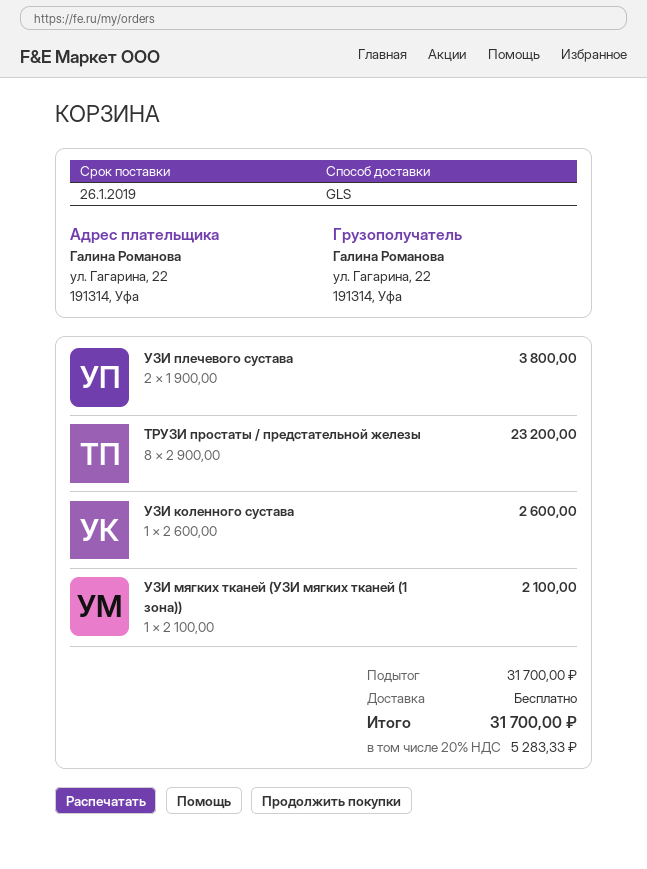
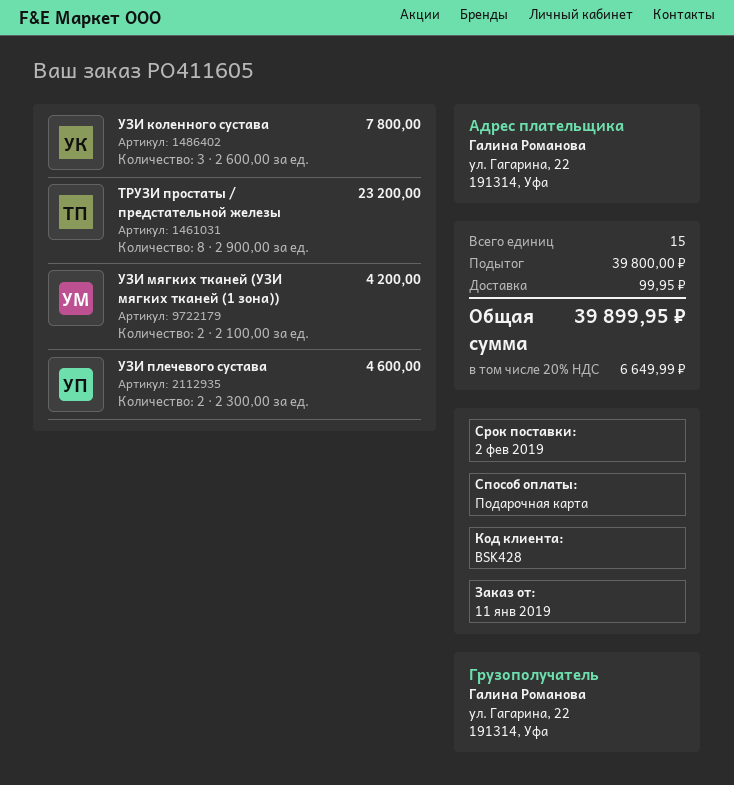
delivery date: 2019-01-26 -> 2019-02-02
УЗИ плечевого сустава: 2 x 1900.00 = 3800.00 -> 2 x 2300.00 = 4600.00
УЗИ коленного сустава: 1 x 2600.00 = 2600.00 -> 3 x 2600.00 = 7800.00
УЗИ мягких тканей (УЗИ мягких тканей (1 зона)): 1 x 2100.00 = 2100.00 -> 2 x 2100.00 = 4200.00
subtotal: 31700.00 -> 39800.00
shipping: 0.00 -> 99.95
tax: 20% = 5283.33 -> 20% = 6649.99
total: 31700.00 -> 39899.95

